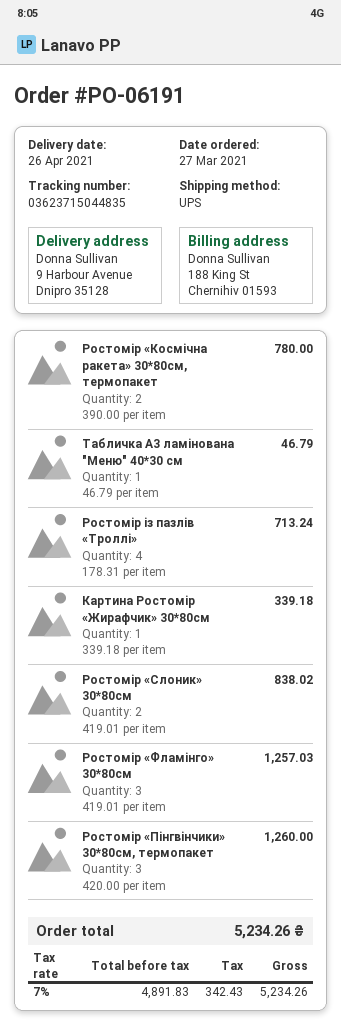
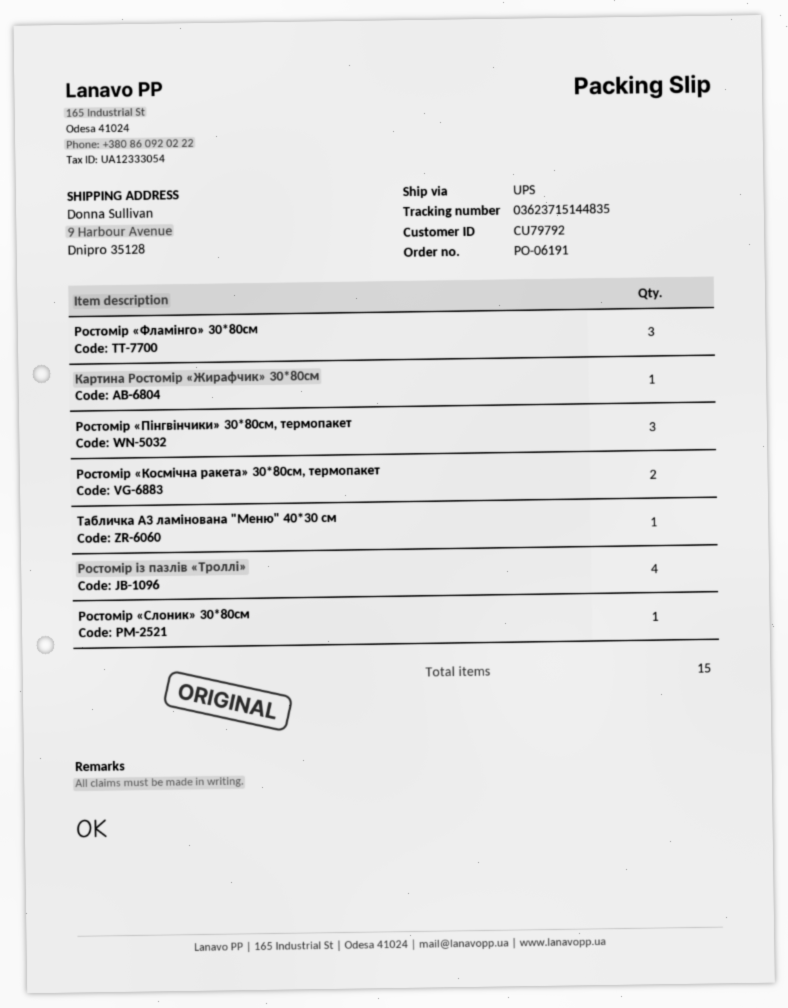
tracking number: 03623715044835 -> 03623715144835
Ростомір «Слоник» 30*80см: 2 -> 1

